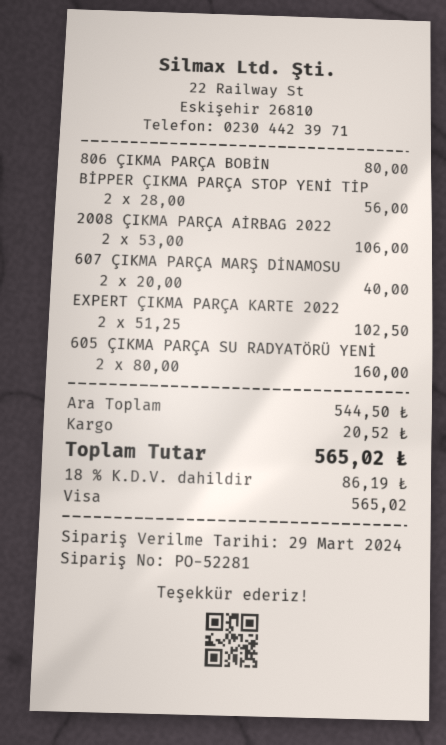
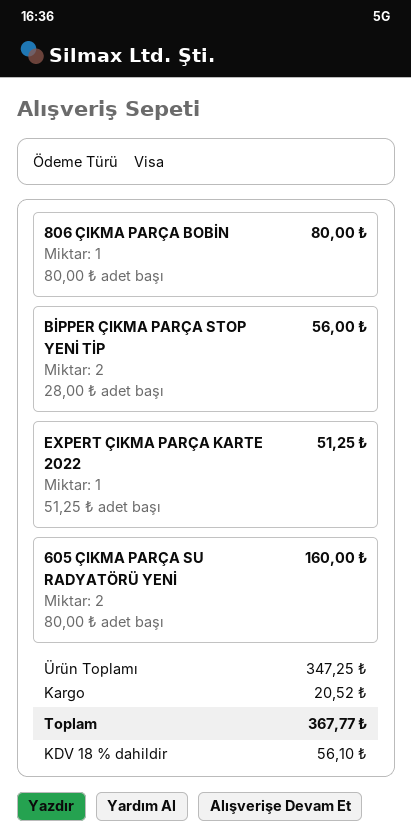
2008 ÇIKMA PARÇA AİRBAG 2022: 2 x 53.00 = 106.00 -> none
607 ÇIKMA PARÇA MARŞ DİNAMOSU: 2 x 20.00 = 40.00 -> none
EXPERT ÇIKMA PARÇA KARTE 2022: 2 x 51.25 = 102.50 -> 1 x 51.25 = 51.25
subtotal: 544.50 -> 347.25
tax: 18% = 86.19 -> 18% = 56.10
total: 565.02 -> 367.77

